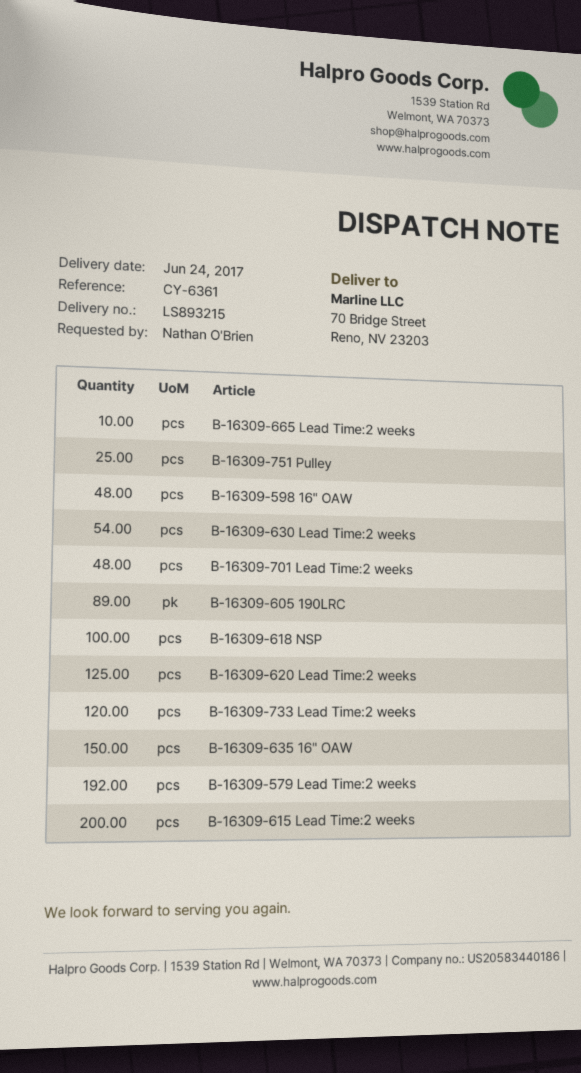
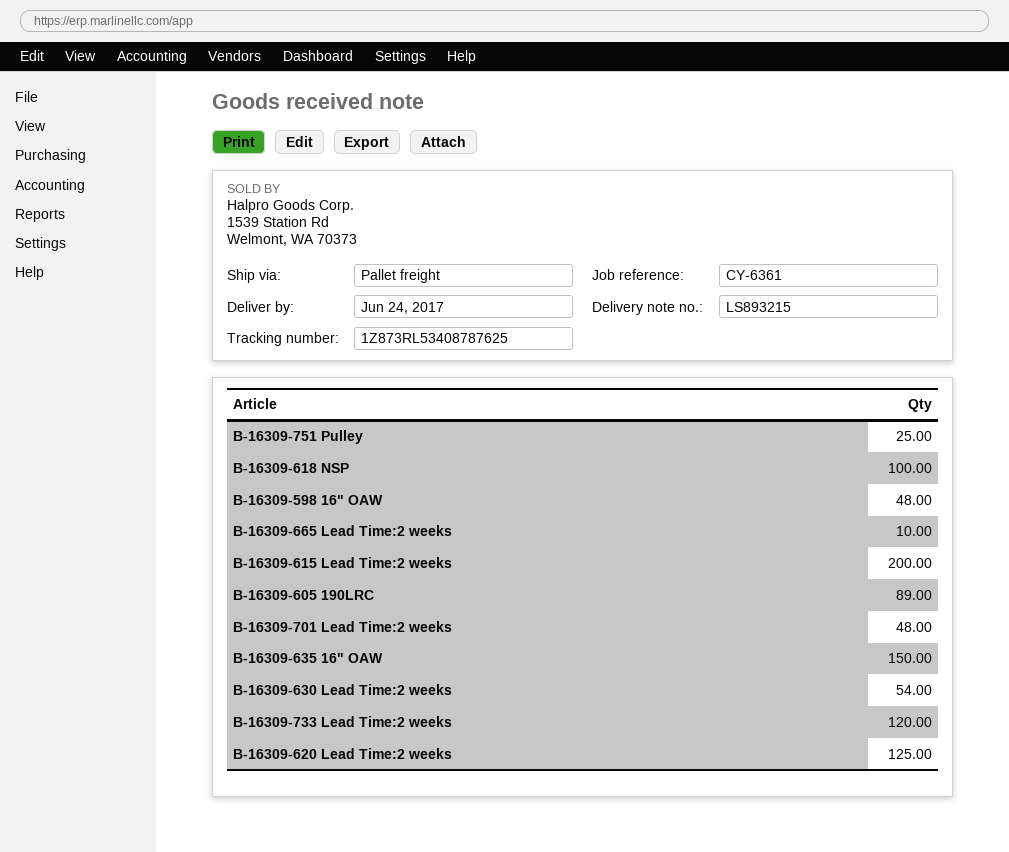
B-16309-579 Lead Time:2 weeks: 192 -> none

